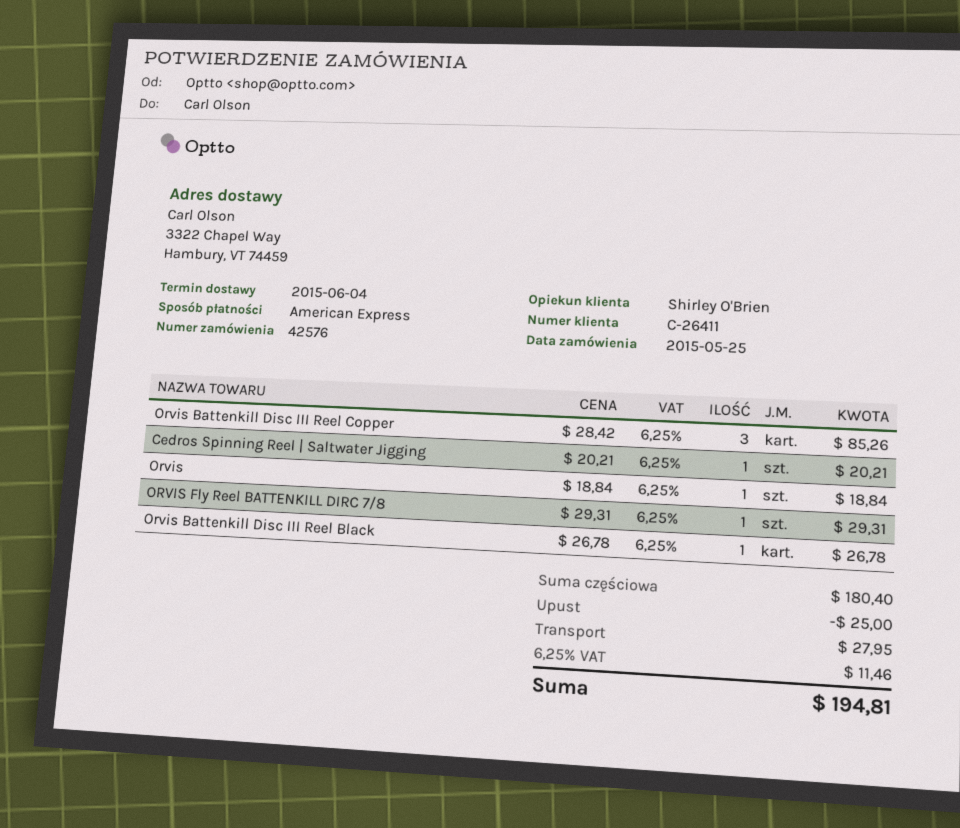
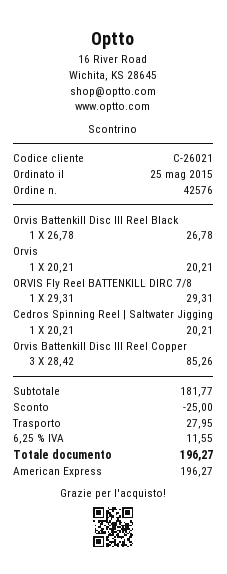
customer number: C-26411 -> C-26021
Orvis: 1 x 18.84 = 18.84 -> 1 x 20.21 = 20.21
subtotal: 180.40 -> 181.77
tax: 6.25% = 11.46 -> 6.25% = 11.55
total: 194.81 -> 196.27

